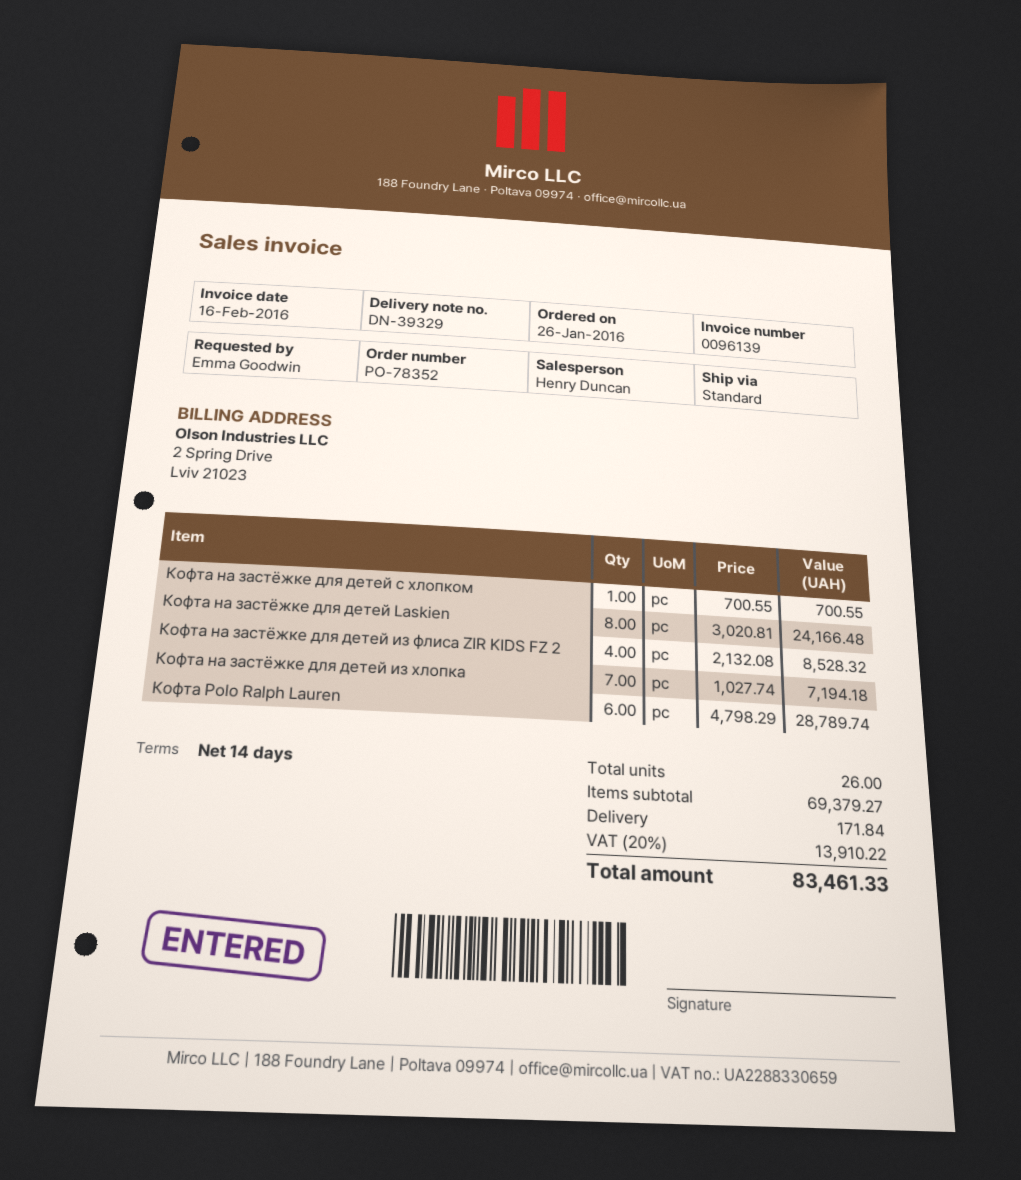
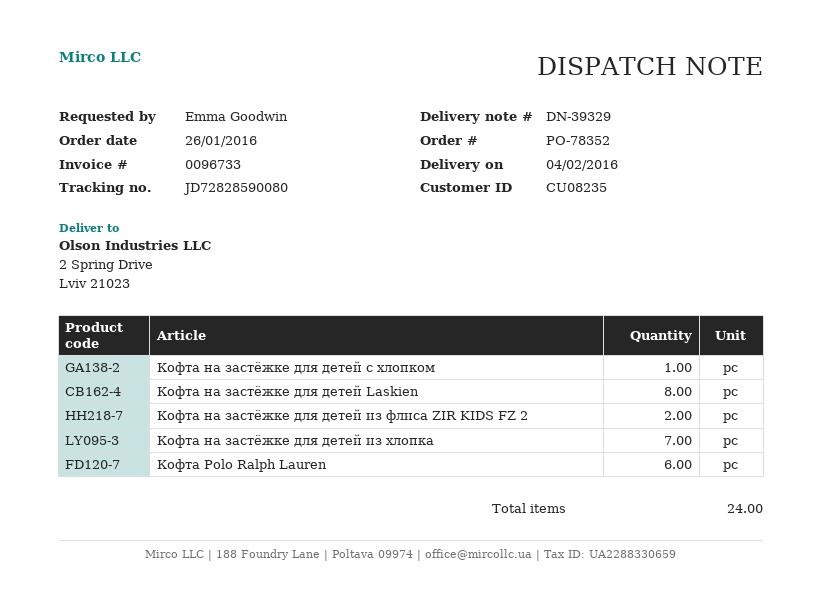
invoice number: 0096139 -> 0096733
Кофта на застёжке для детей из флиса ZIR KIDS FZ 2: 4 -> 2
total quantity: 26 -> 24

